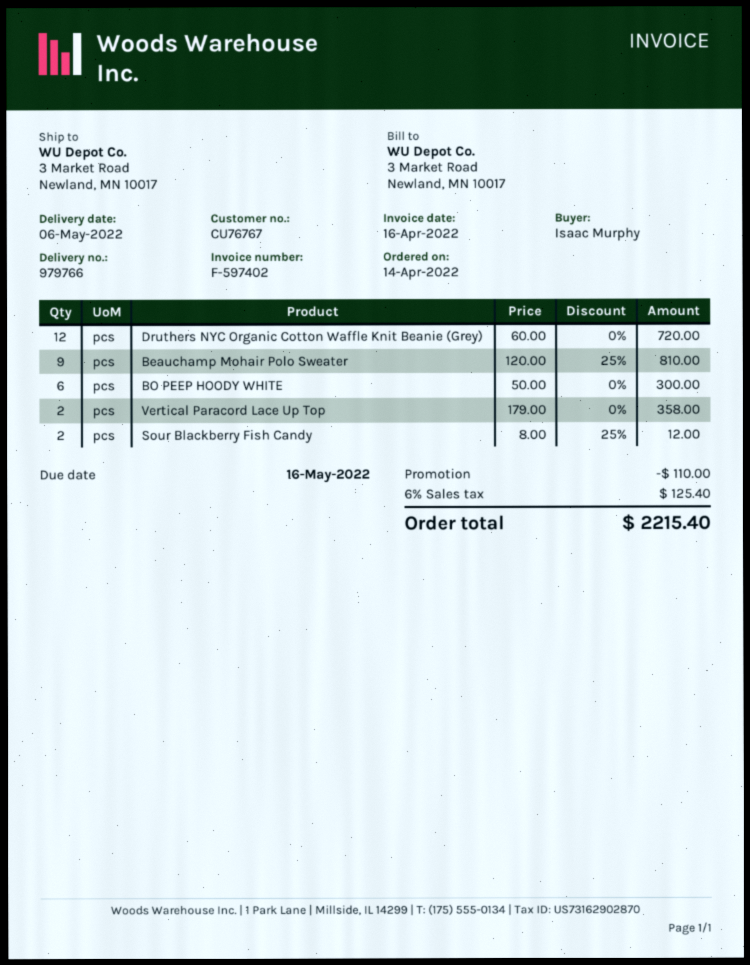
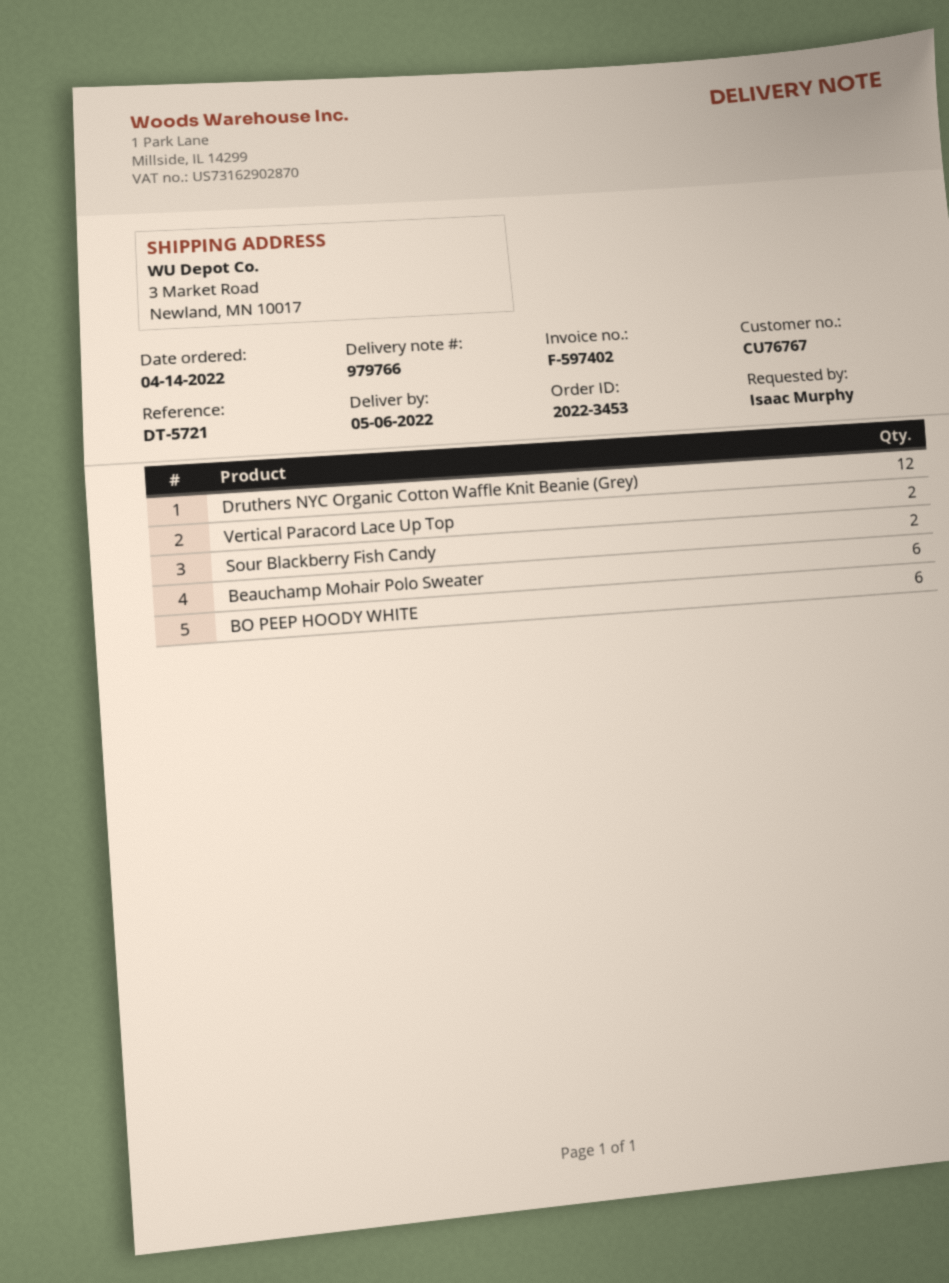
Beauchamp Mohair Polo Sweater: 9 -> 6

